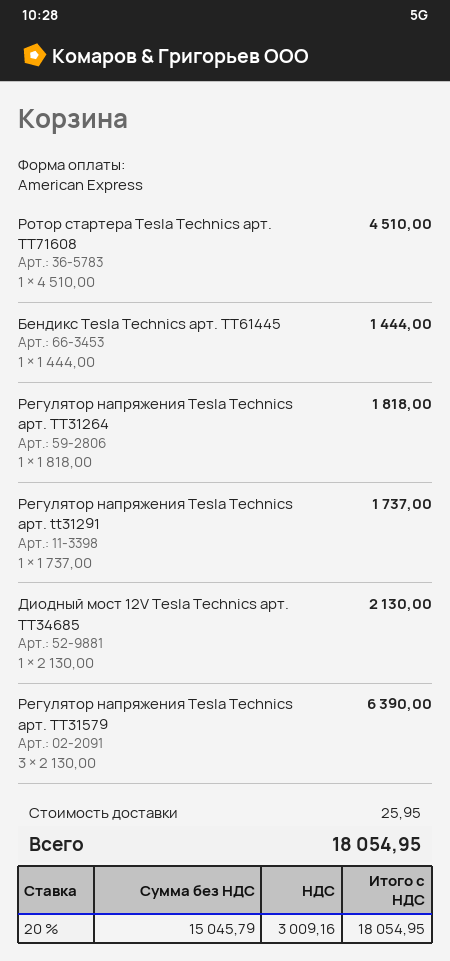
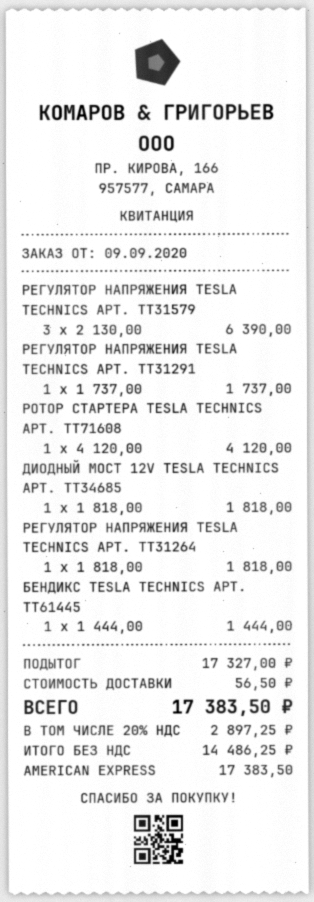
Ротор стартера Tesla Technics арт. TT71608: 1 x 4510.00 = 4510.00 -> 1 x 4120.00 = 4120.00
Диодный мост 12V Tesla Technics арт. TT34685: 1 x 2130.00 = 2130.00 -> 1 x 1818.00 = 1818.00
shipping: 25.95 -> 56.50
net: 15045.79 -> 14486.25
tax: 20% = 3009.16 -> 20% = 2897.25
total: 18054.95 -> 17383.50

